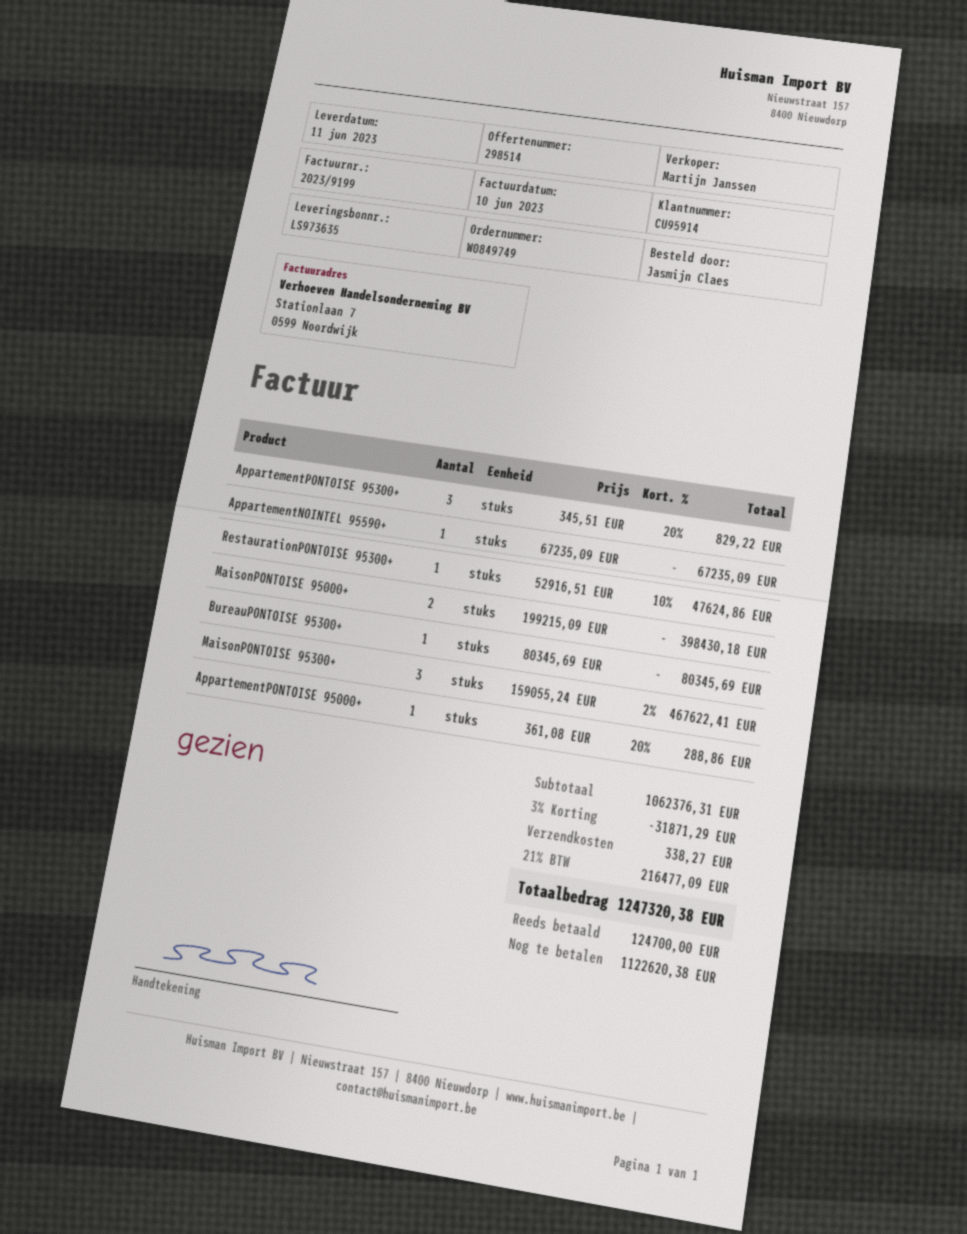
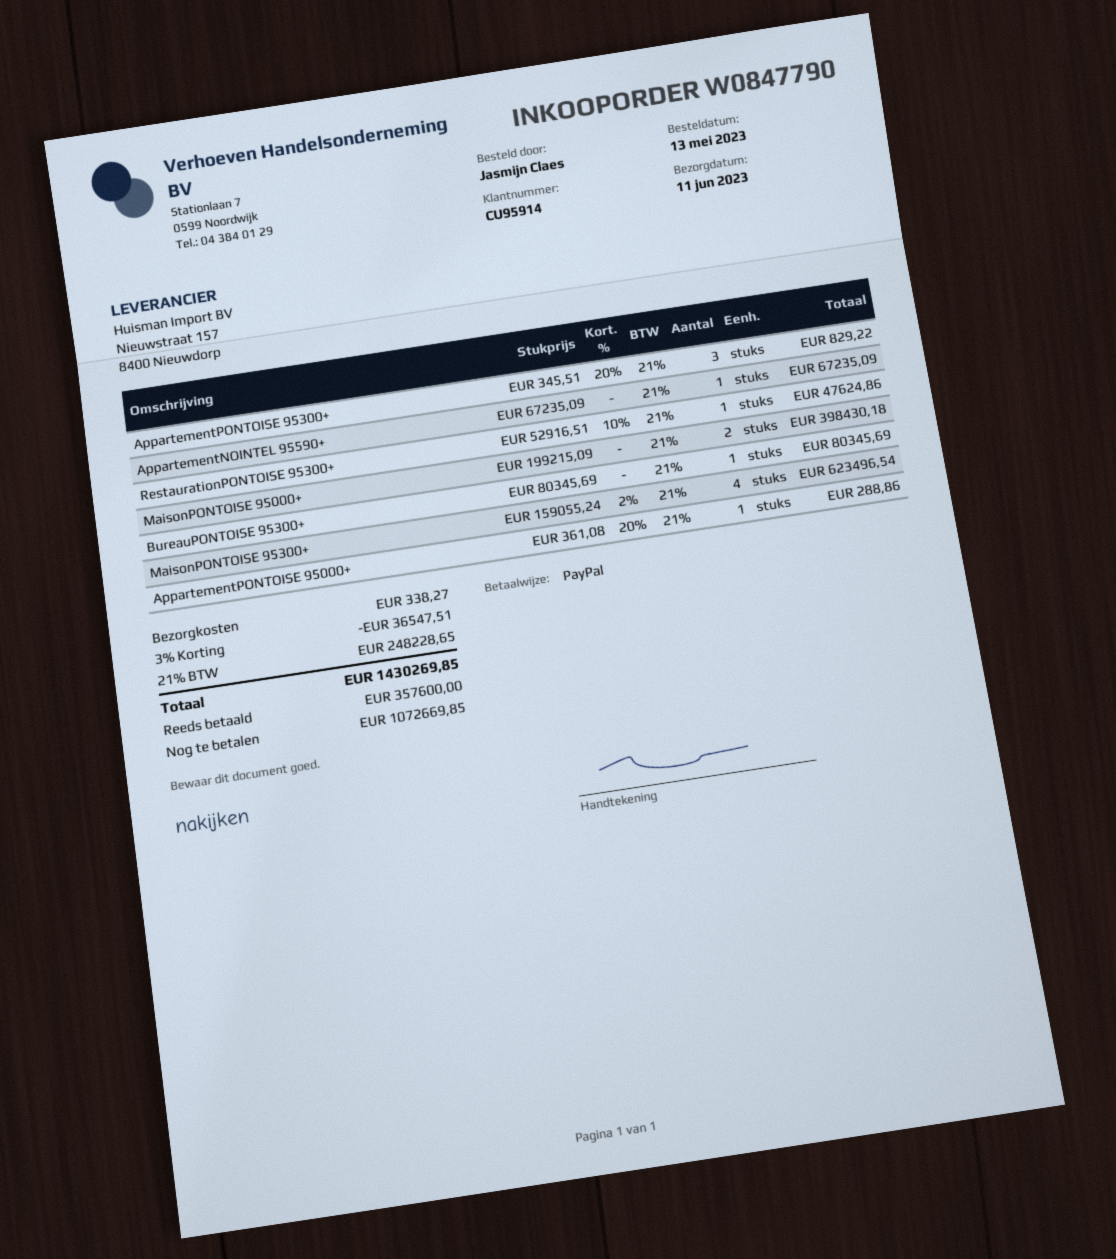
order number: W0849749 -> W0847790
MaisonPONTOISE 95300+: 3 x 159055.24 - 2% = 467622.41 -> 4 x 159055.24 - 2% = 623496.54
discount: 3% = 31871.29 -> 3% = 36547.51
tax: 21% = 216477.09 -> 21% = 248228.65
total: 1247320.38 -> 1430269.85
deposit: 124700.00 -> 357600.00
balance: 1122620.38 -> 1072669.85

